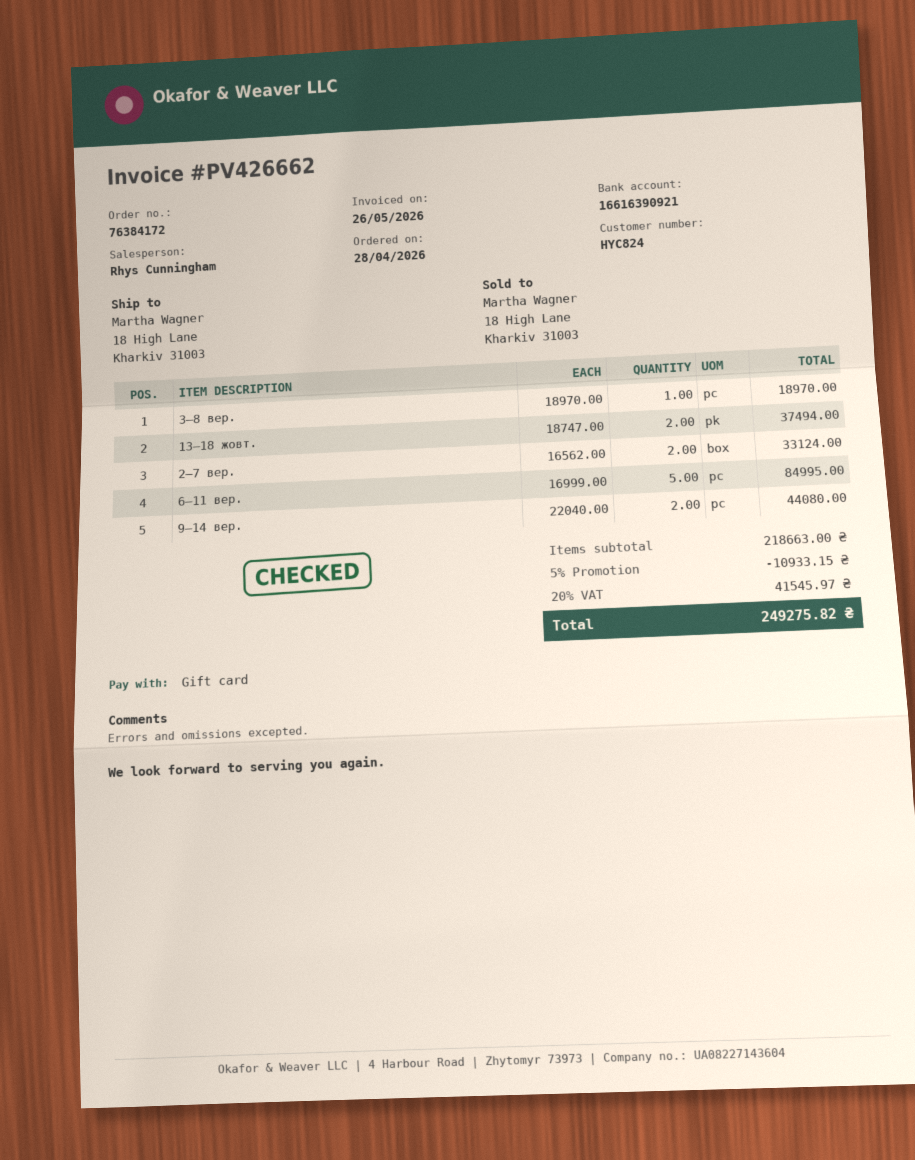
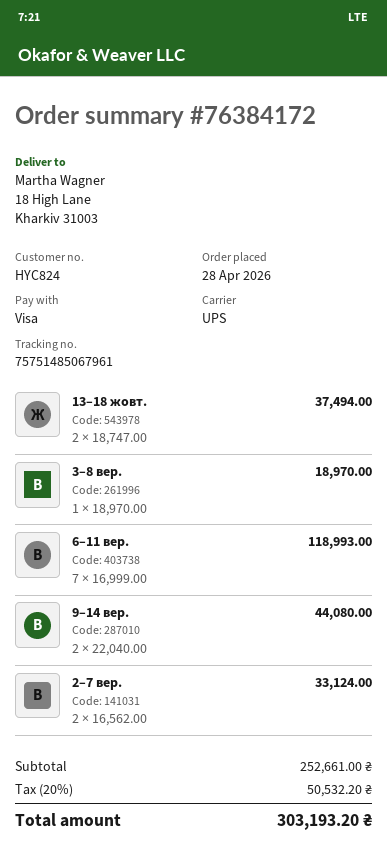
payment method: gift card -> Visa
6–11 вер.: 5 x 16999.00 = 84995.00 -> 7 x 16999.00 = 118993.00
subtotal: 218663.00 -> 252661.00
discount: 5% = 10933.15 -> none
tax: 20% = 41545.97 -> 20% = 50532.20
total: 249275.82 -> 303193.20

